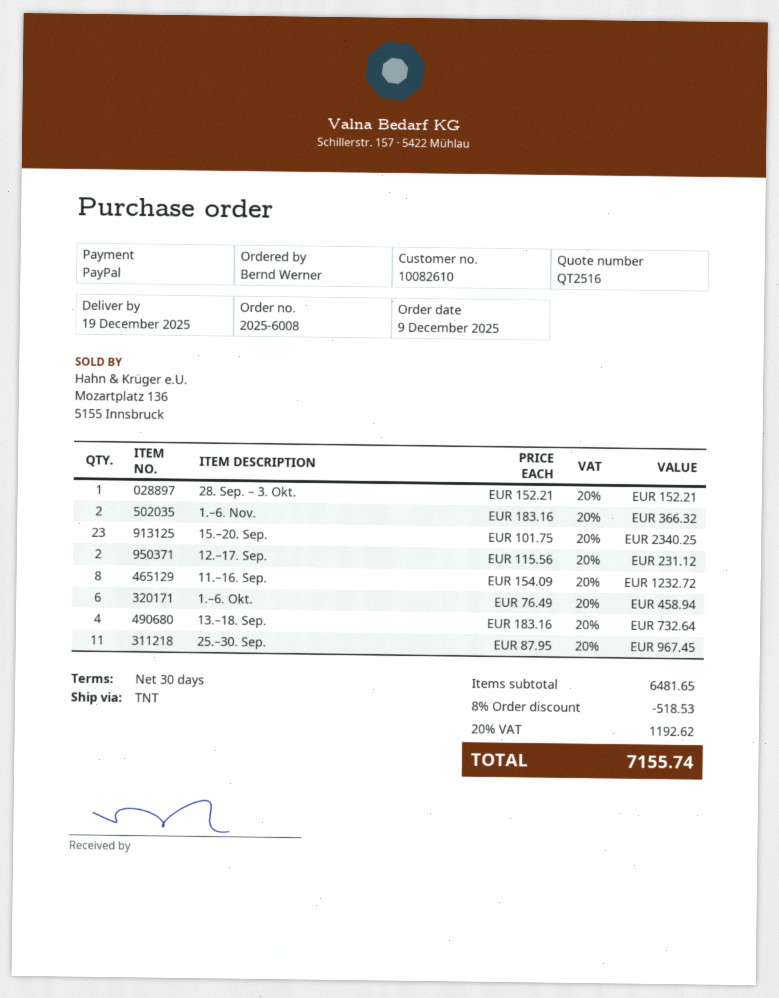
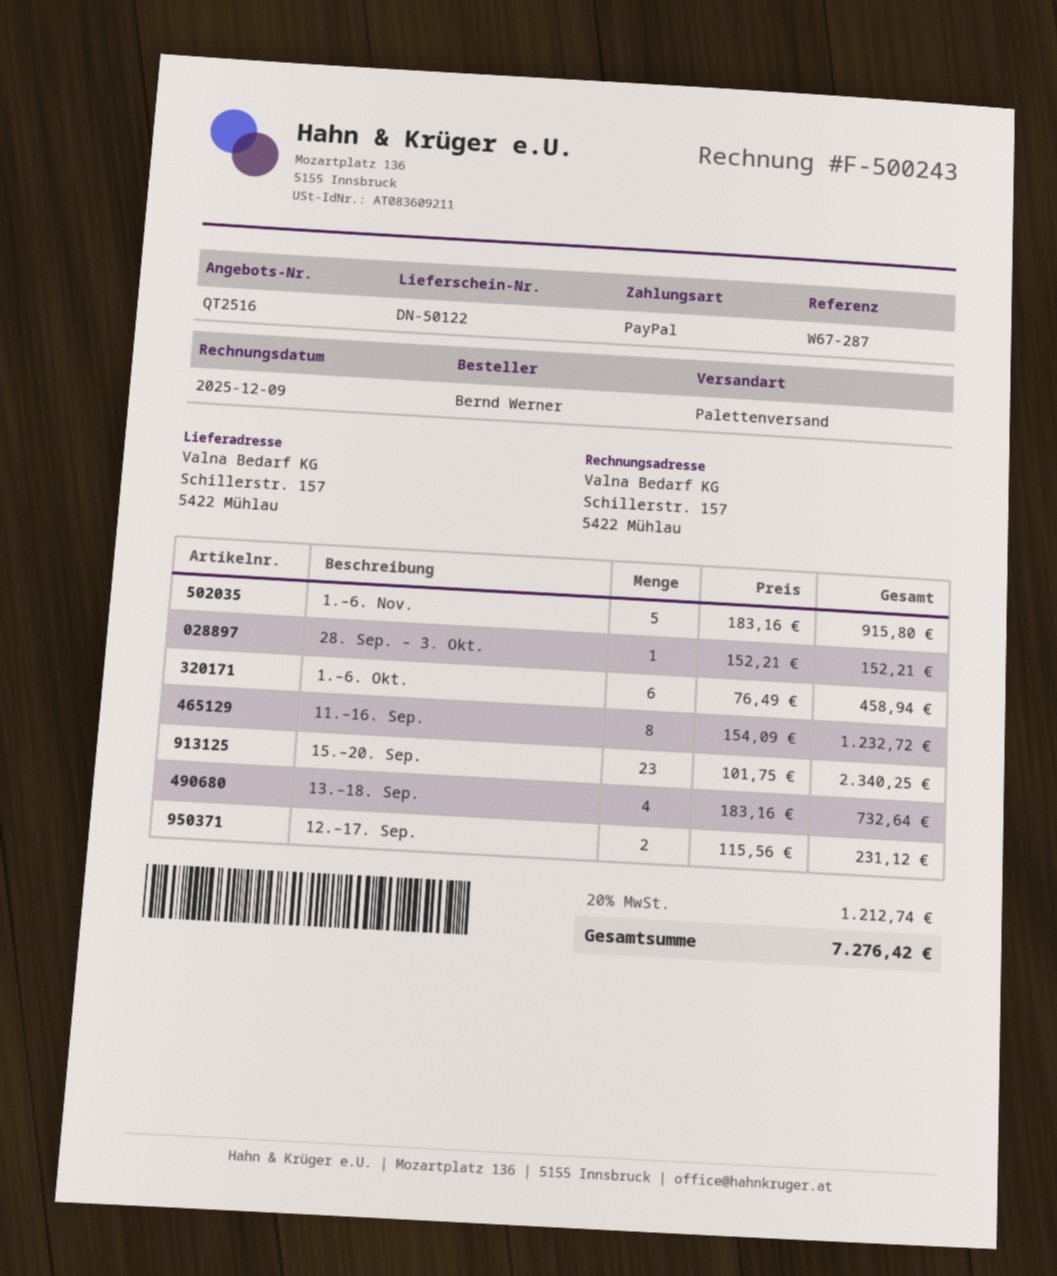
shipping method: TNT -> pallet freight
1.–6. Nov.: 2 x 183.16 = 366.32 -> 5 x 183.16 = 915.80
25.–30. Sep.: 11 x 87.95 = 967.45 -> none
discount: 8% = 518.53 -> none
tax: 20% = 1192.62 -> 20% = 1212.74
total: 7155.74 -> 7276.42

